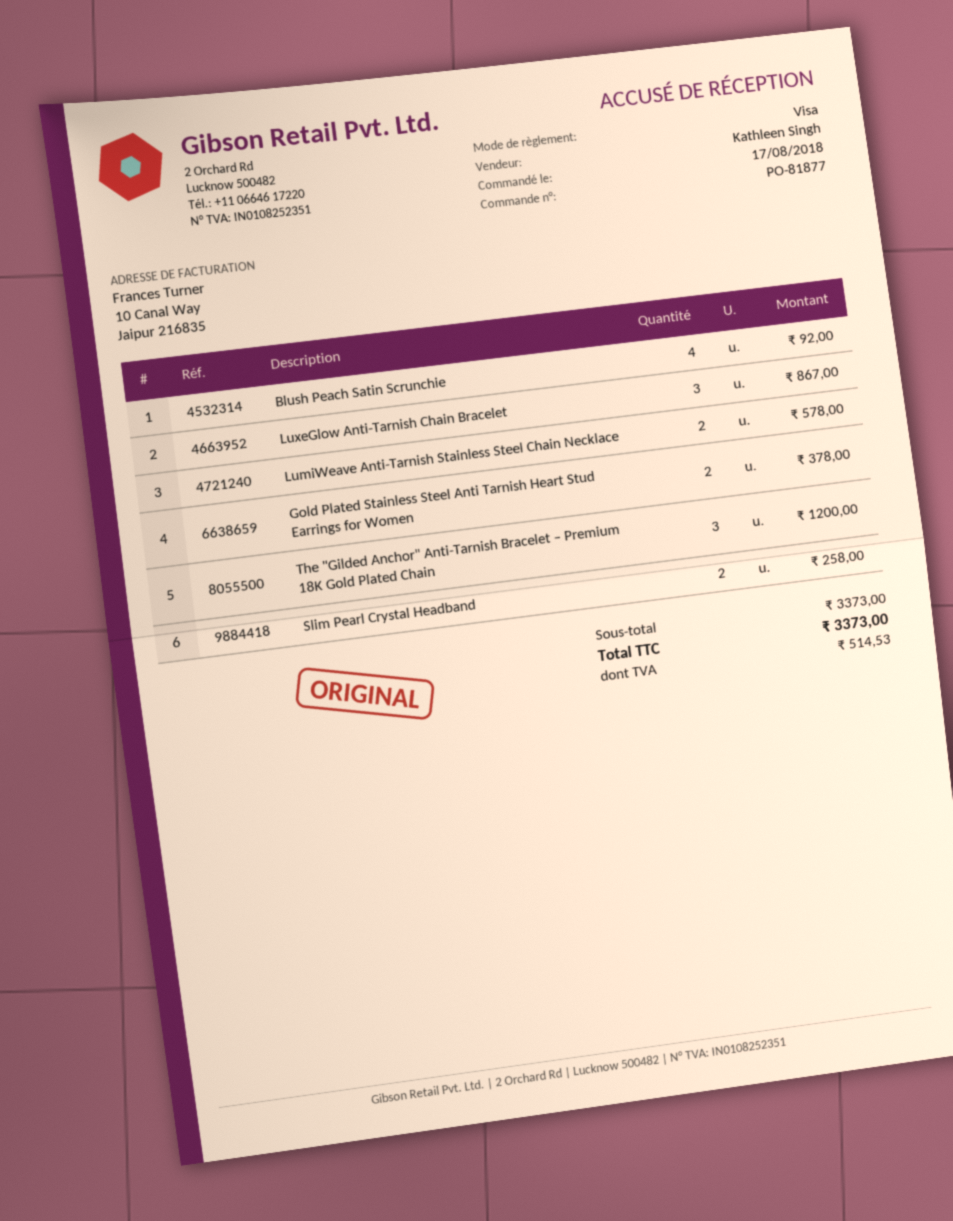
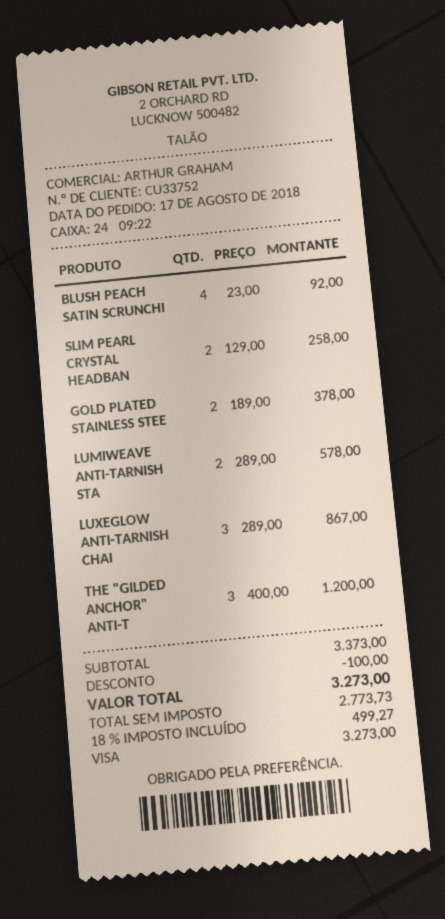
sales rep: Kathleen Singh -> ARTHUR GRAHAM
discount: none -> 100.00
tax: 514.53 -> 499.27
total: 3373.00 -> 3273.00

